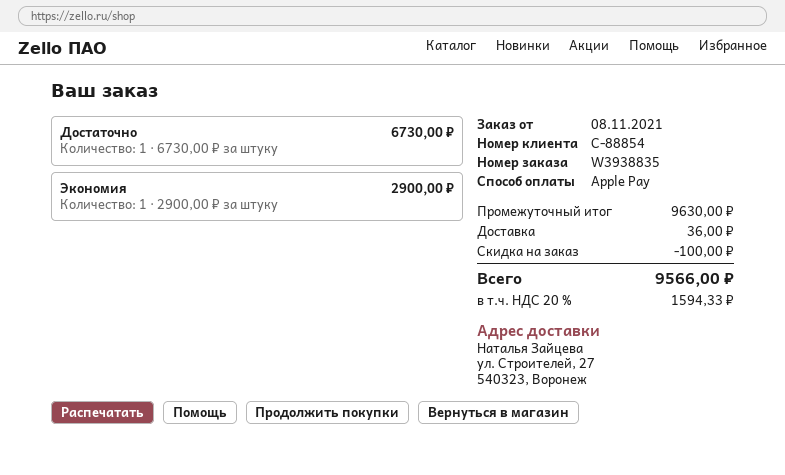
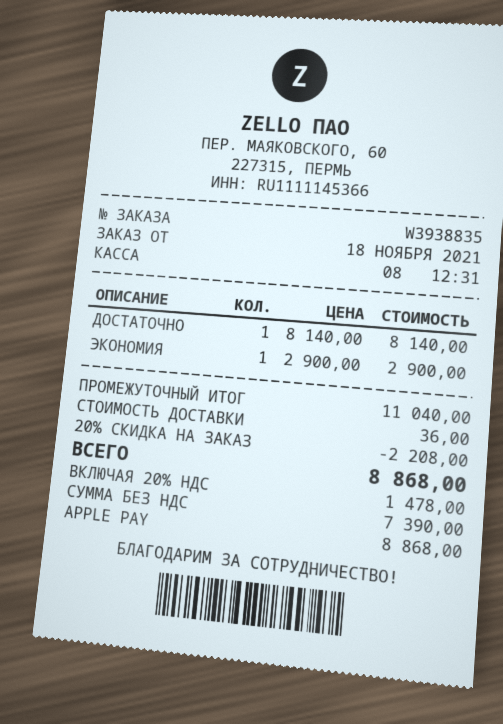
order date: 2021-11-08 -> 2021-11-18
Достаточно: 1 x 6730.00 = 6730.00 -> 1 x 8140.00 = 8140.00
subtotal: 9630.00 -> 11040.00
discount: 100.00 -> 2208.00
tax: 20% = 1594.33 -> 20% = 1478.00
total: 9566.00 -> 8868.00

